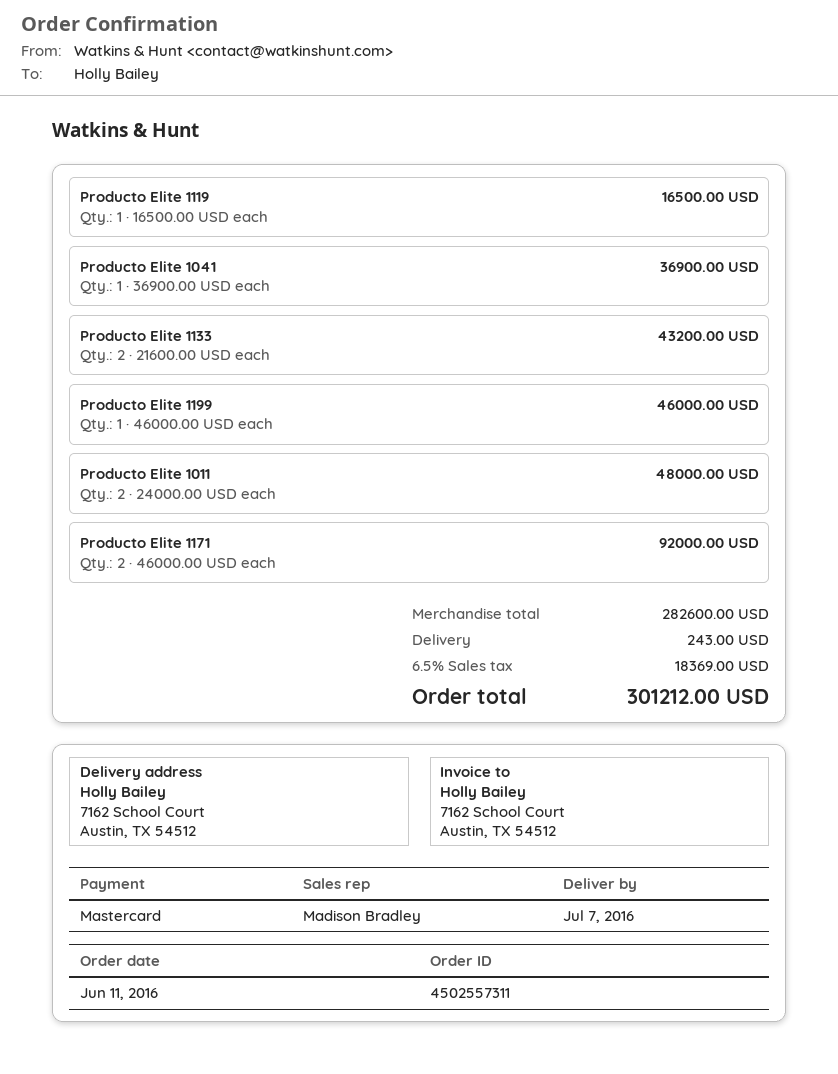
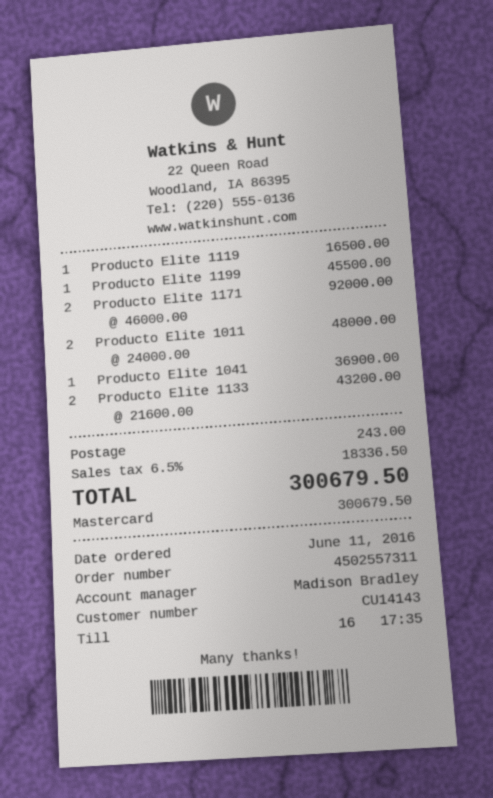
Producto Elite 1199: 1 x 46000.00 = 46000.00 -> 1 x 45500.00 = 45500.00
tax: 6.5% = 18369.00 -> 6.5% = 18336.50
total: 301212.00 -> 300679.50

